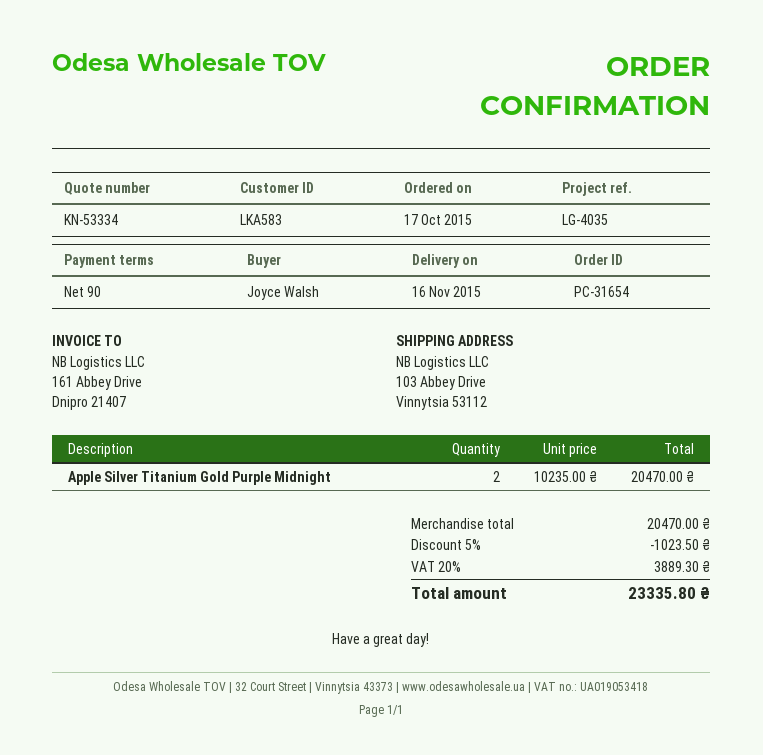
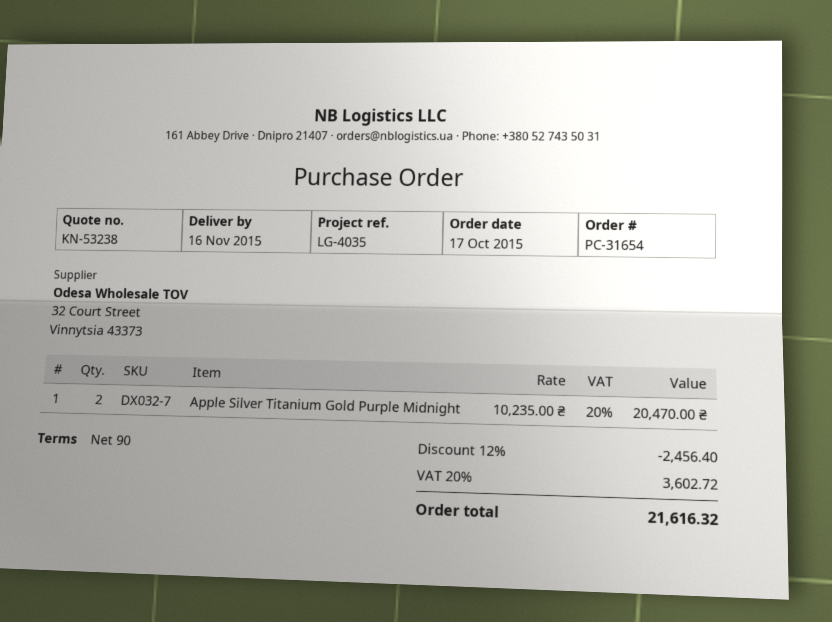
quote number: KN-53334 -> KN-53238
discount: 5% = 1023.50 -> 12% = 2456.40
tax: 20% = 3889.30 -> 20% = 3602.72
total: 23335.80 -> 21616.32

